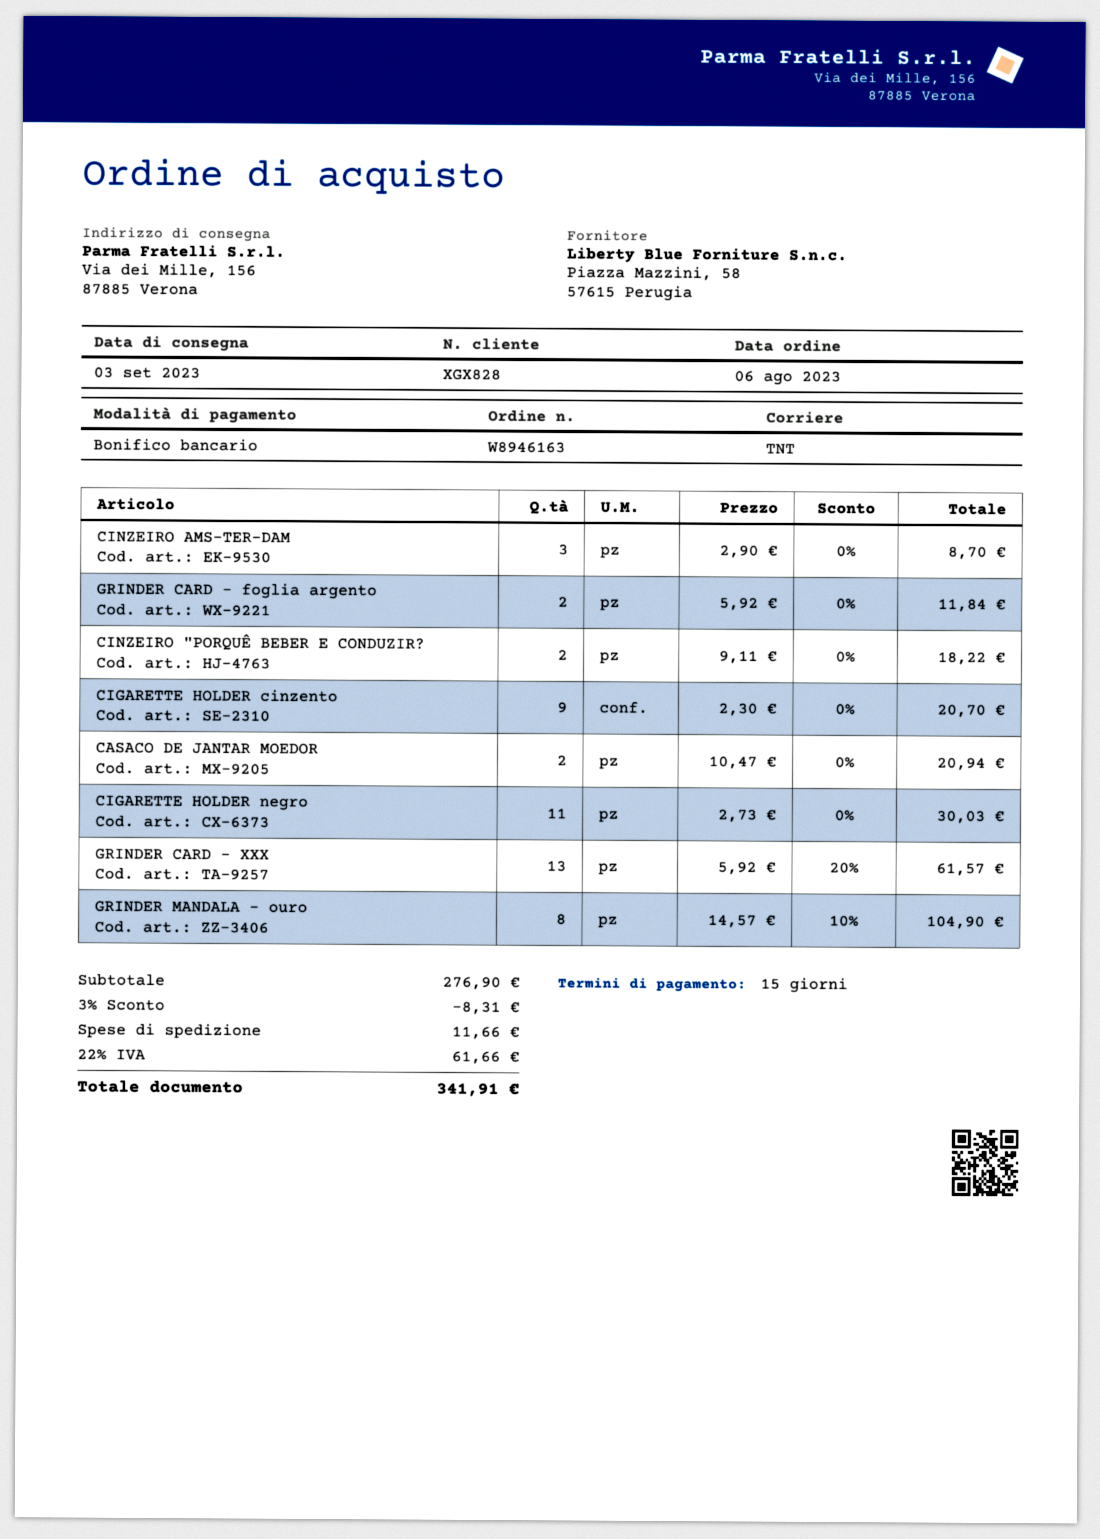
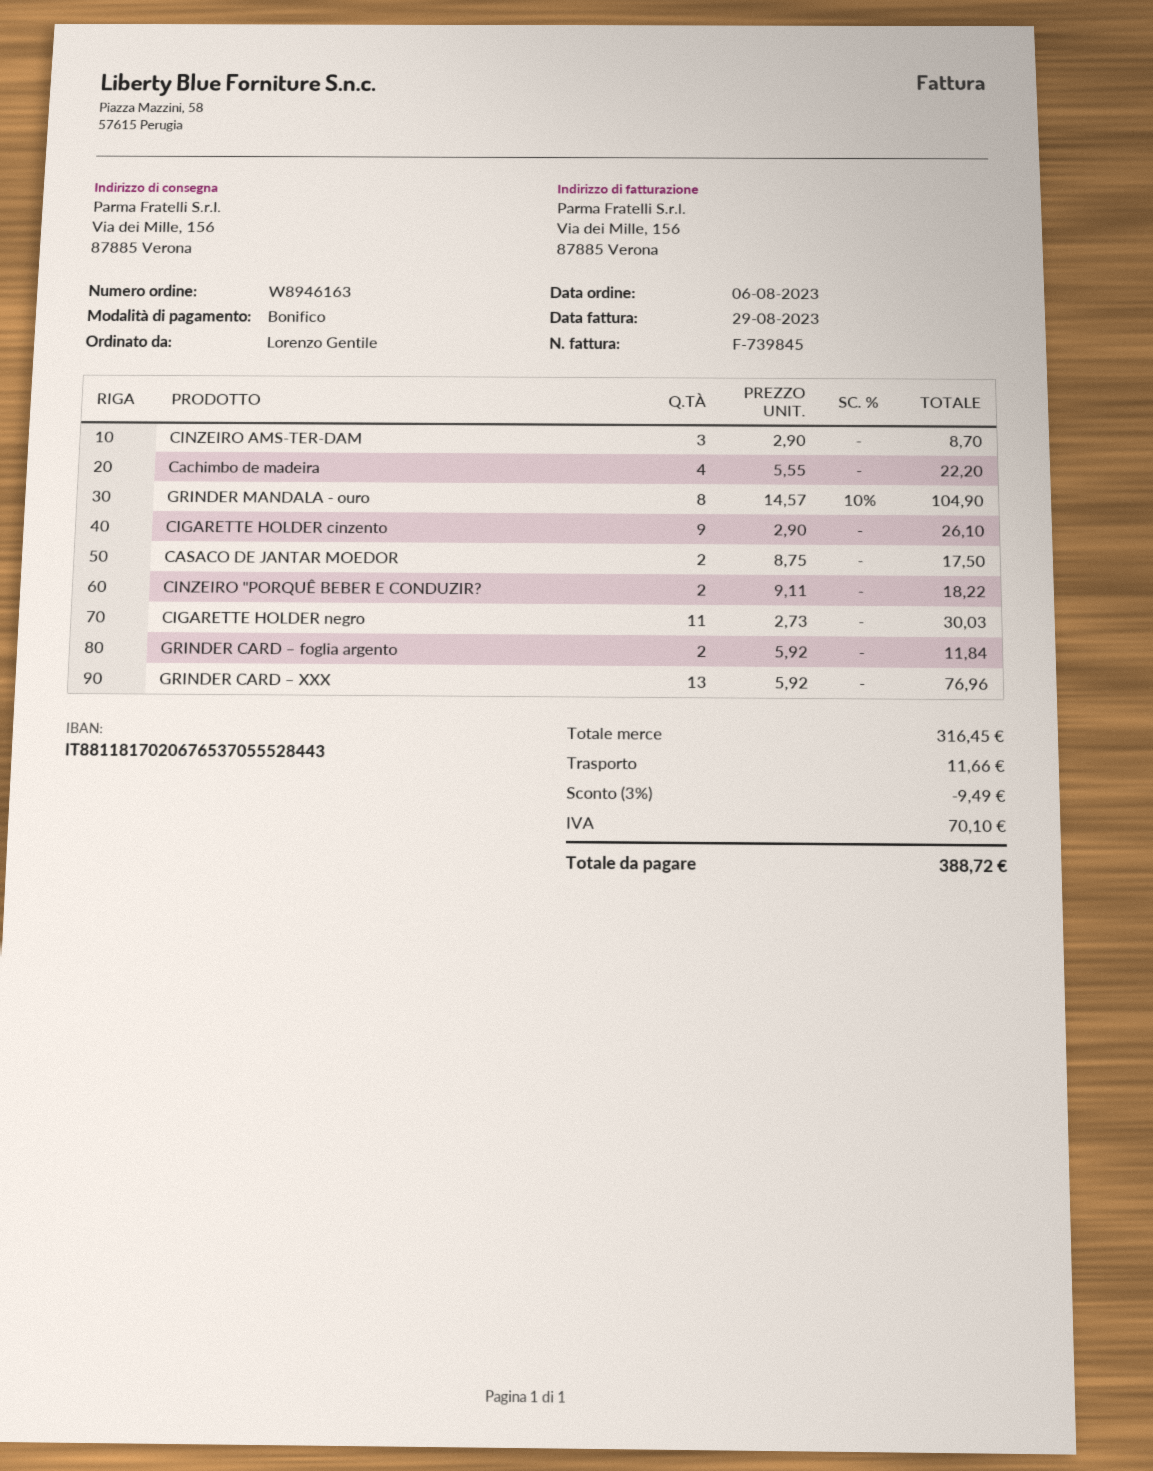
CIGARETTE HOLDER cinzento: 9 x 2.30 = 20.70 -> 9 x 2.90 = 26.10
CASACO DE JANTAR MOEDOR: 2 x 10.47 = 20.94 -> 2 x 8.75 = 17.50
GRINDER CARD – XXX: 13 x 5.92 - 20% = 61.57 -> 13 x 5.92 = 76.96
Cachimbo de madeira: none -> 4 x 5.55 = 22.20
subtotal: 276.90 -> 316.45
discount: 3% = 8.31 -> 3% = 9.49
tax: 61.66 -> 70.10
total: 341.91 -> 388.72

